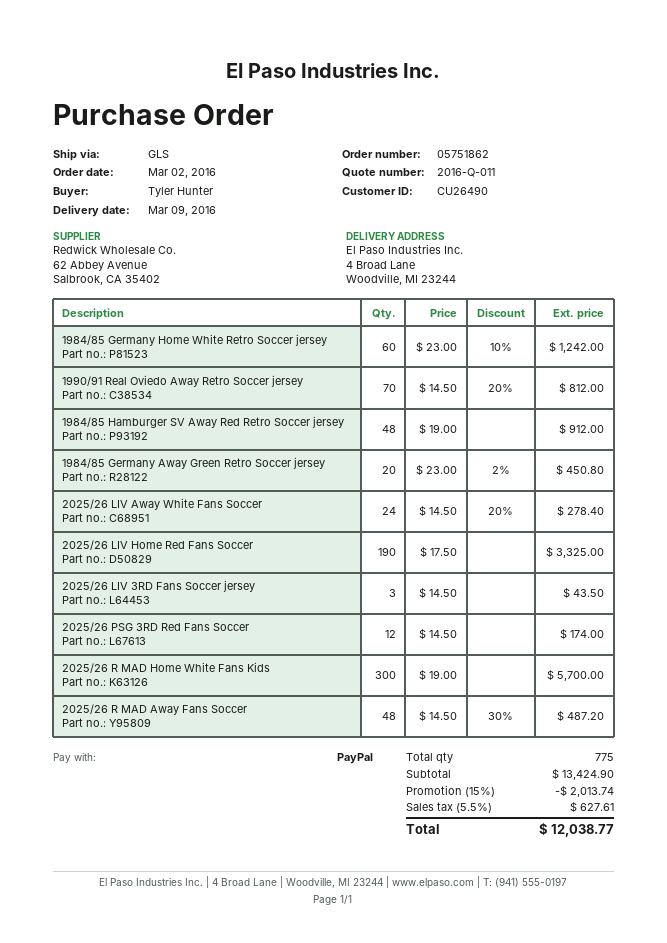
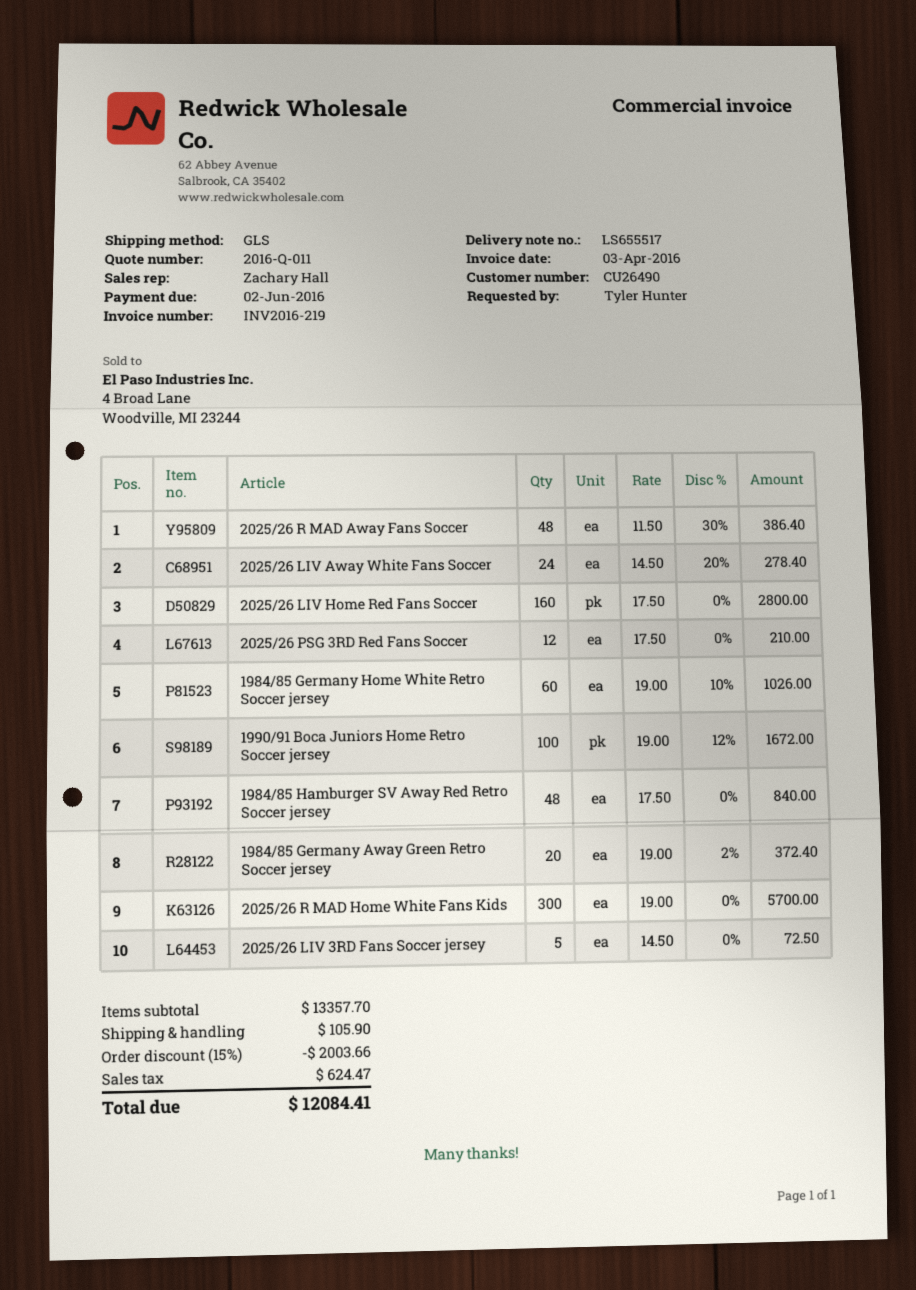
1984/85 Germany Home White Retro Soccer jersey: 60 x 23.00 - 10% = 1242.00 -> 60 x 19.00 - 10% = 1026.00
1990/91 Real Oviedo Away Retro Soccer jersey: 70 x 14.50 - 20% = 812.00 -> none
1984/85 Hamburger SV Away Red Retro Soccer jersey: 48 x 19.00 = 912.00 -> 48 x 17.50 = 840.00
1984/85 Germany Away Green Retro Soccer jersey: 20 x 23.00 - 2% = 450.80 -> 20 x 19.00 - 2% = 372.40
2025/26 LIV Home Red Fans Soccer: 190 x 17.50 = 3325.00 -> 160 x 17.50 = 2800.00
2025/26 LIV 3RD Fans Soccer jersey: 3 x 14.50 = 43.50 -> 5 x 14.50 = 72.50
2025/26 PSG 3RD Red Fans Soccer: 12 x 14.50 = 174.00 -> 12 x 17.50 = 210.00
2025/26 R MAD Away Fans Soccer: 48 x 14.50 - 30% = 487.20 -> 48 x 11.50 - 30% = 386.40
1990/91 Boca Juniors Home Retro Soccer jersey: none -> 100 x 19.00 - 12% = 1672.00
subtotal: 13424.90 -> 13357.70
discount: 15% = 2013.74 -> 15% = 2003.66
shipping: none -> 105.90
tax: 627.61 -> 624.47
total: 12038.77 -> 12084.41

